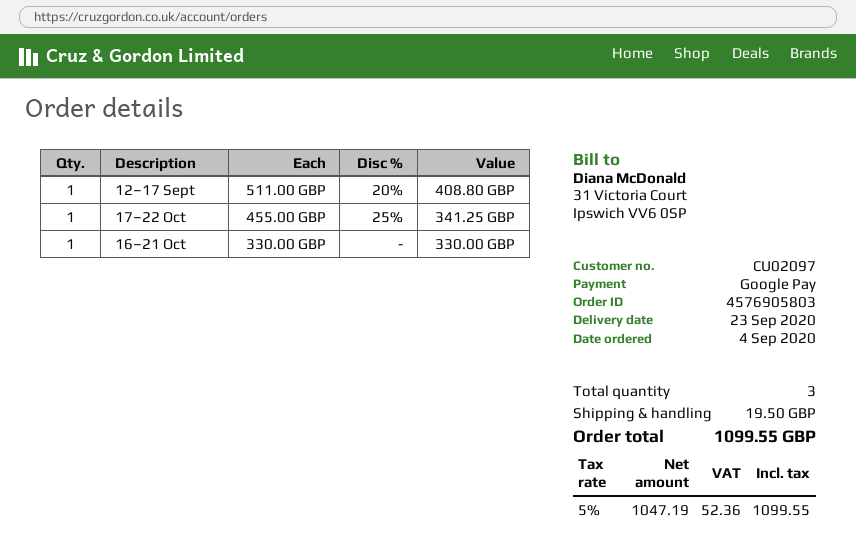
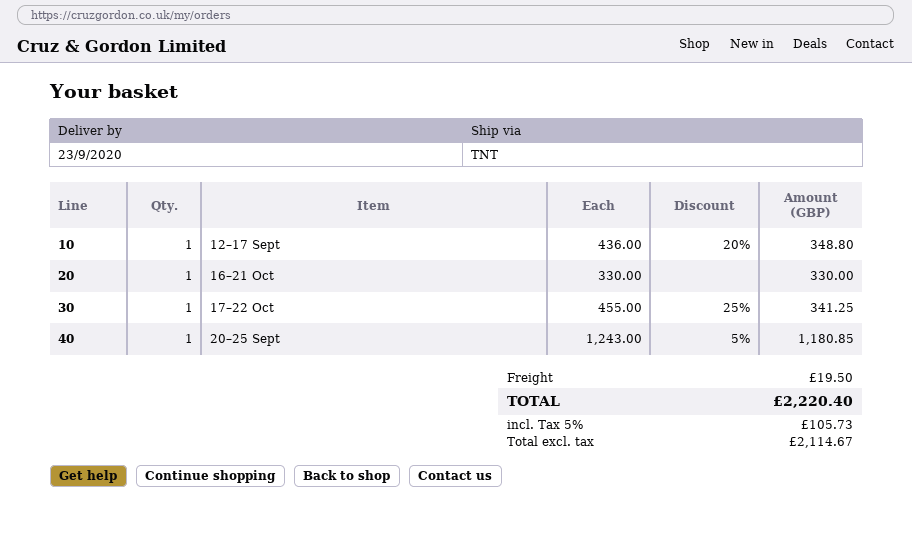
12–17 Sept: 1 x 511.00 - 20% = 408.80 -> 1 x 436.00 - 20% = 348.80
20–25 Sept: none -> 1 x 1243.00 - 5% = 1180.85
net: 1047.19 -> 2114.67
tax: 5% = 52.36 -> 5% = 105.73
total: 1099.55 -> 2220.40

